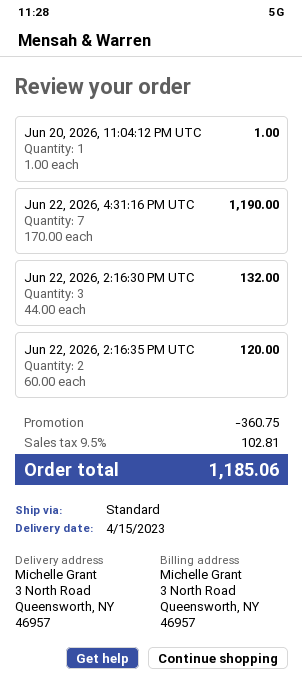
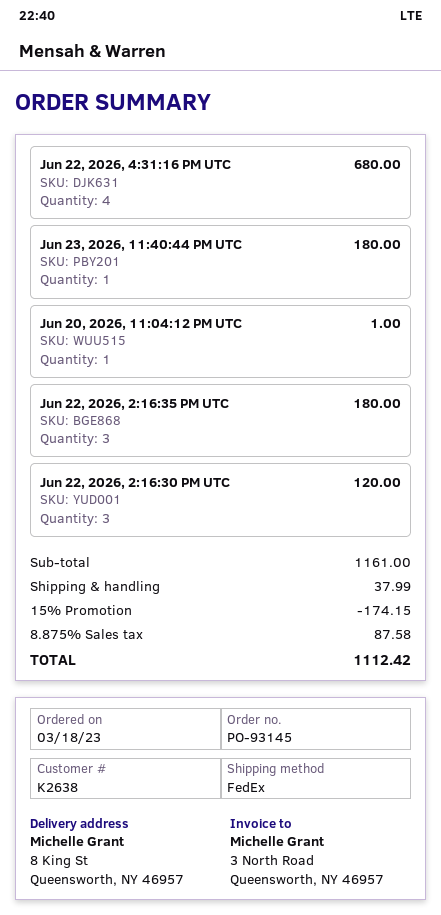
shipping method: standard -> FedEx
ship to: 3 North Road, Queensworth, NY 46957 -> 8 King St, Queensworth, NY 46957
Jun 22, 2026, 4:31:16 PM UTC: 7 for 1190.00 -> 4 for 680.00
Jun 22, 2026, 2:16:30 PM UTC: 3 for 132.00 -> 3 for 120.00
Jun 22, 2026, 2:16:35 PM UTC: 2 for 120.00 -> 3 for 180.00
Jun 23, 2026, 11:40:44 PM UTC: none -> 1 for 180.00
discount: 360.75 -> 174.15
shipping: none -> 37.99
tax: 9.5% = 102.81 -> 8.875% = 87.58
total: 1185.06 -> 1112.42

